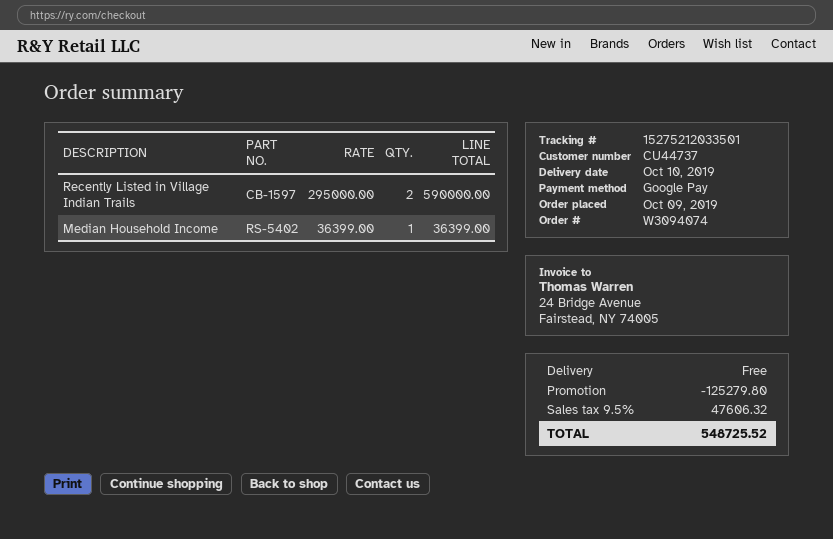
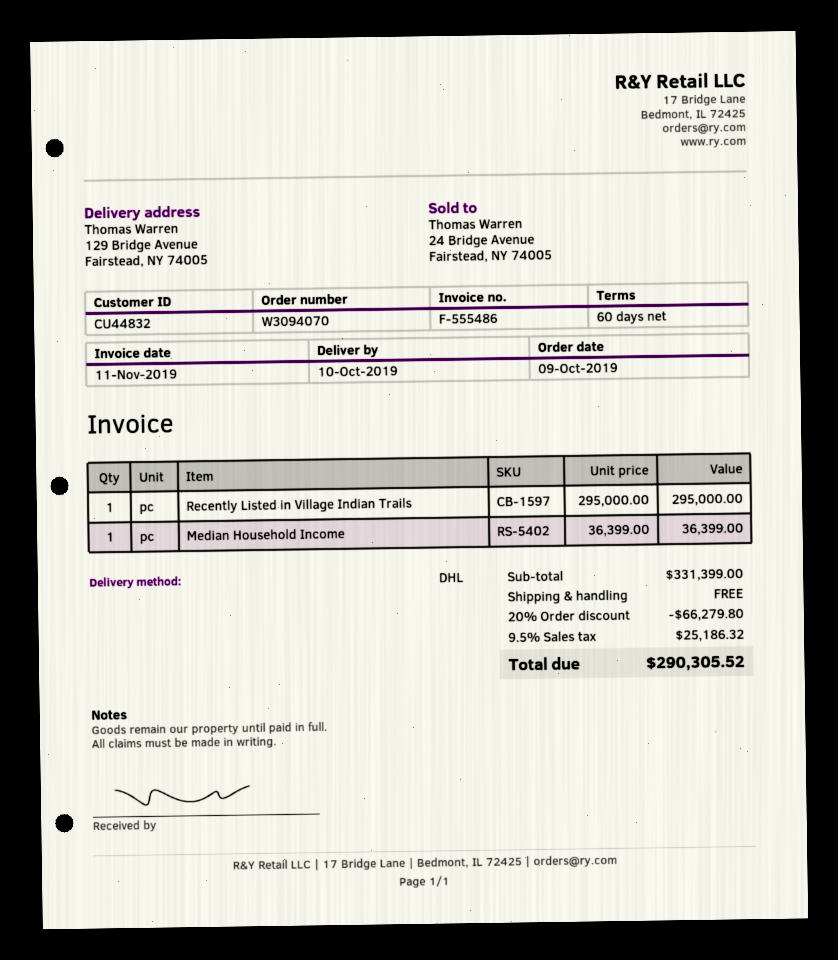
order number: W3094074 -> W3094070
customer number: CU44737 -> CU44832
Recently Listed in Village Indian Trails: 2 x 295000.00 = 590000.00 -> 1 x 295000.00 = 295000.00
discount: 125279.80 -> 66279.80
tax: 9.5% = 47606.32 -> 9.5% = 25186.32
total: 548725.52 -> 290305.52

